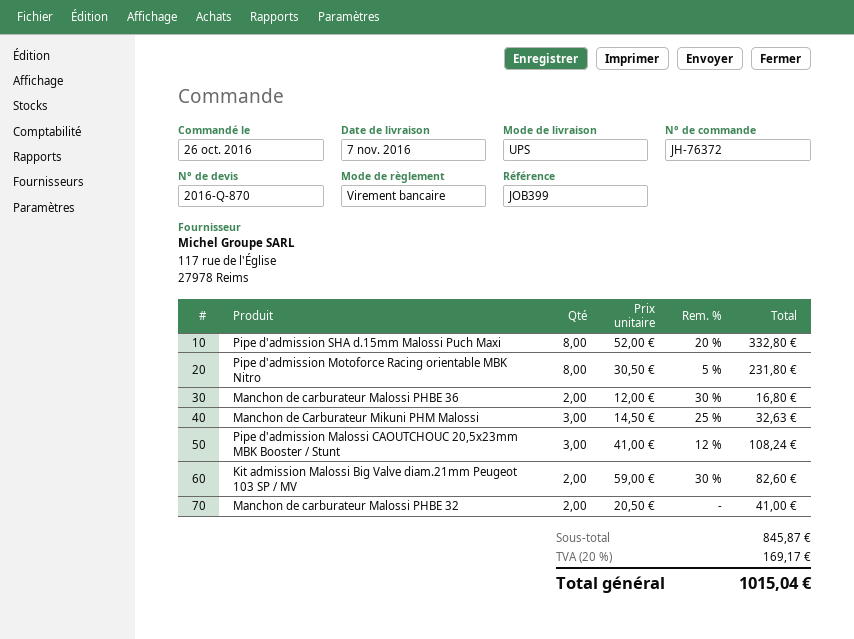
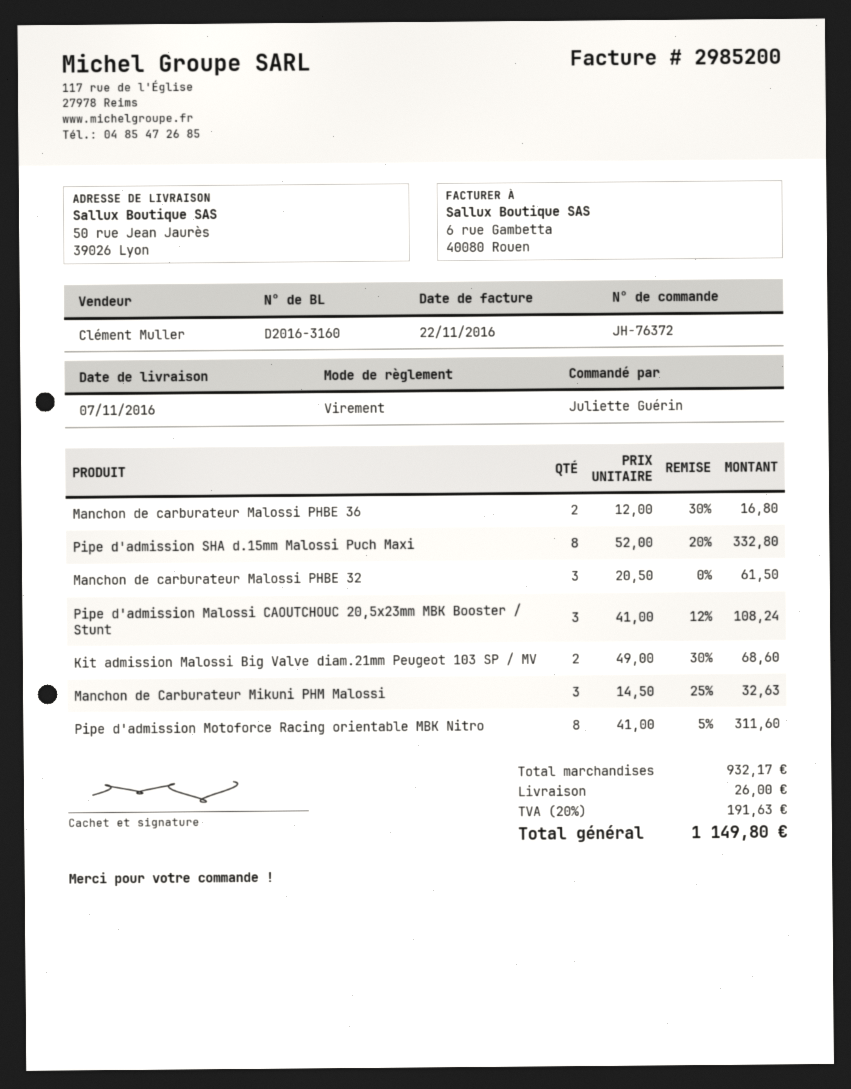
Pipe d'admission Motoforce Racing orientable MBK Nitro: 8 x 30.50 - 5% = 231.80 -> 8 x 41.00 - 5% = 311.60
Kit admission Malossi Big Valve diam.21mm Peugeot 103 SP / MV: 2 x 59.00 - 30% = 82.60 -> 2 x 49.00 - 30% = 68.60
Manchon de carburateur Malossi PHBE 32: 2 x 20.50 = 41.00 -> 3 x 20.50 = 61.50
subtotal: 845.87 -> 932.17
shipping: none -> 26.00
tax: 20% = 169.17 -> 20% = 191.63
total: 1015.04 -> 1149.80

